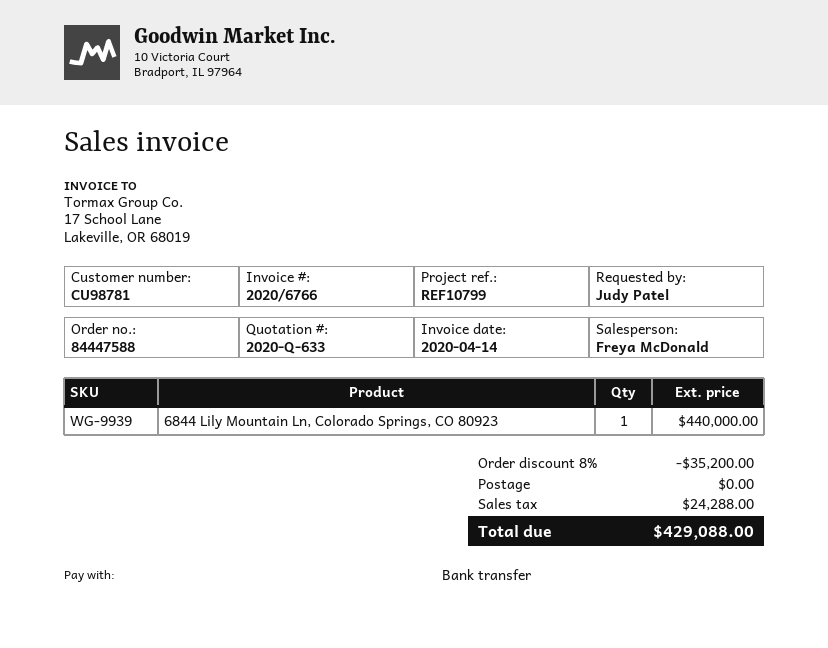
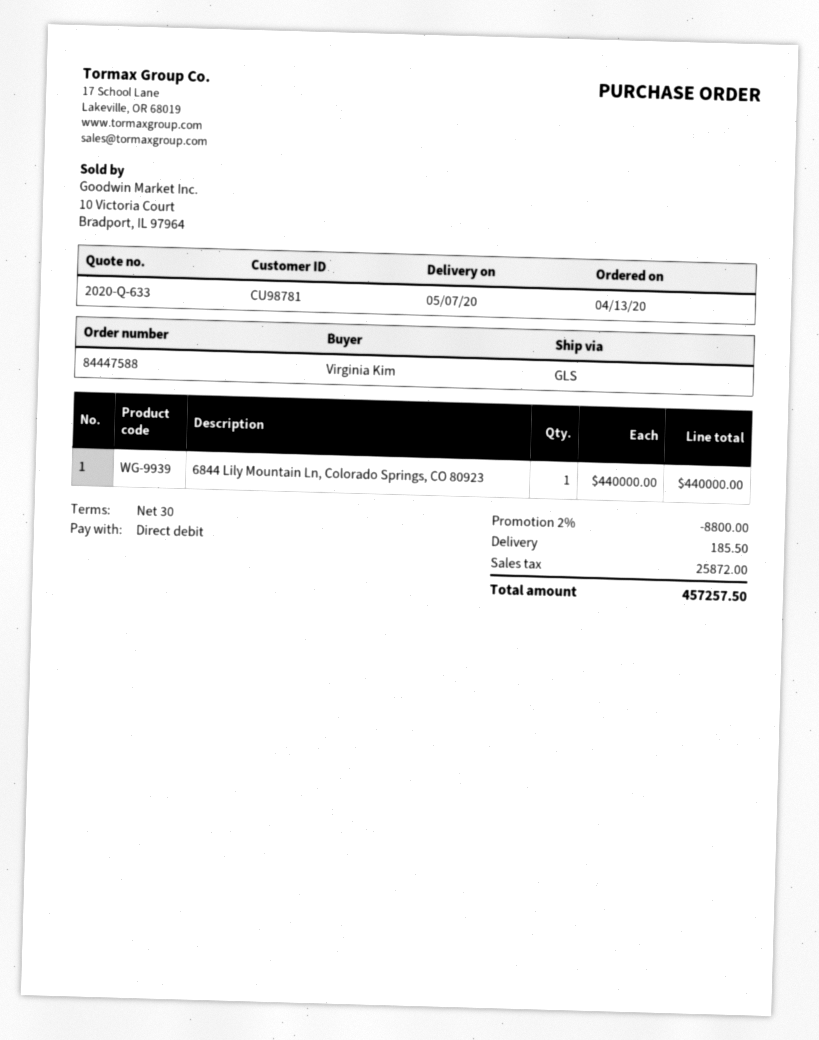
ordered by: Judy Patel -> Virginia Kim
payment method: bank transfer -> direct debit
discount: 8% = 35200.00 -> 2% = 8800.00
shipping: 0.00 -> 185.50
tax: 24288.00 -> 25872.00
total: 429088.00 -> 457257.50

